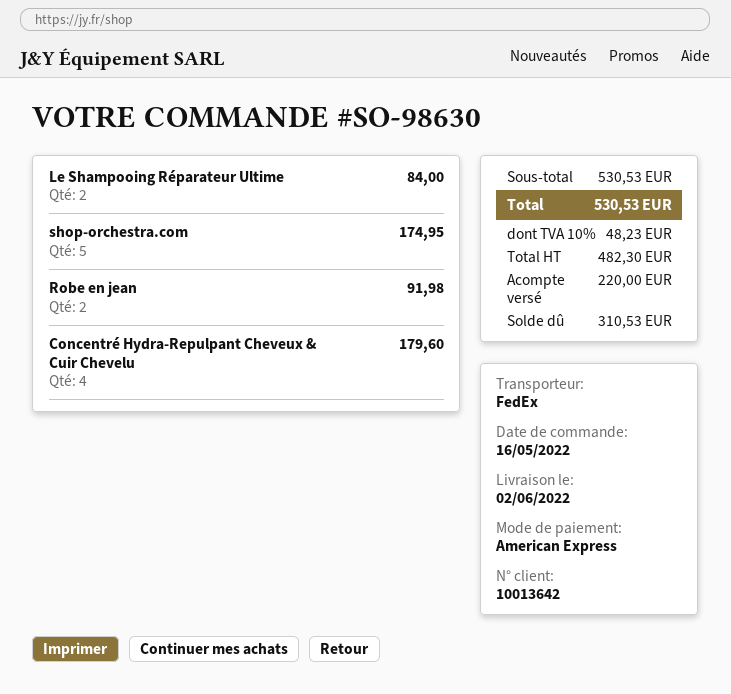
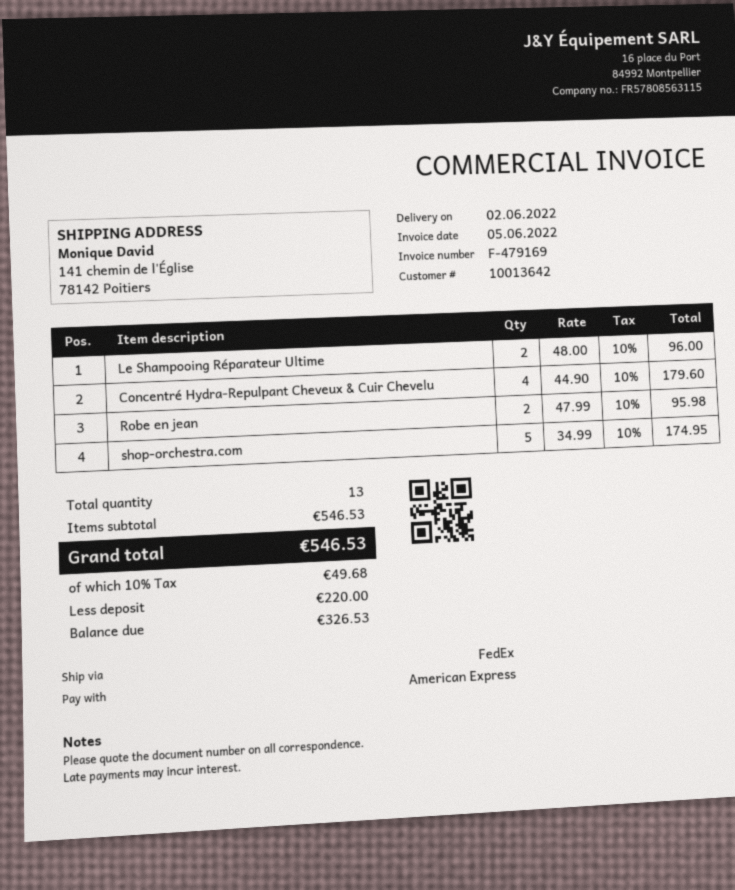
Le Shampooing Réparateur Ultime: 2 for 84.00 -> 2 for 96.00
Robe en jean: 2 for 91.98 -> 2 for 95.98
subtotal: 530.53 -> 546.53
tax: 10% = 48.23 -> 10% = 49.68
total: 530.53 -> 546.53
balance: 310.53 -> 326.53

